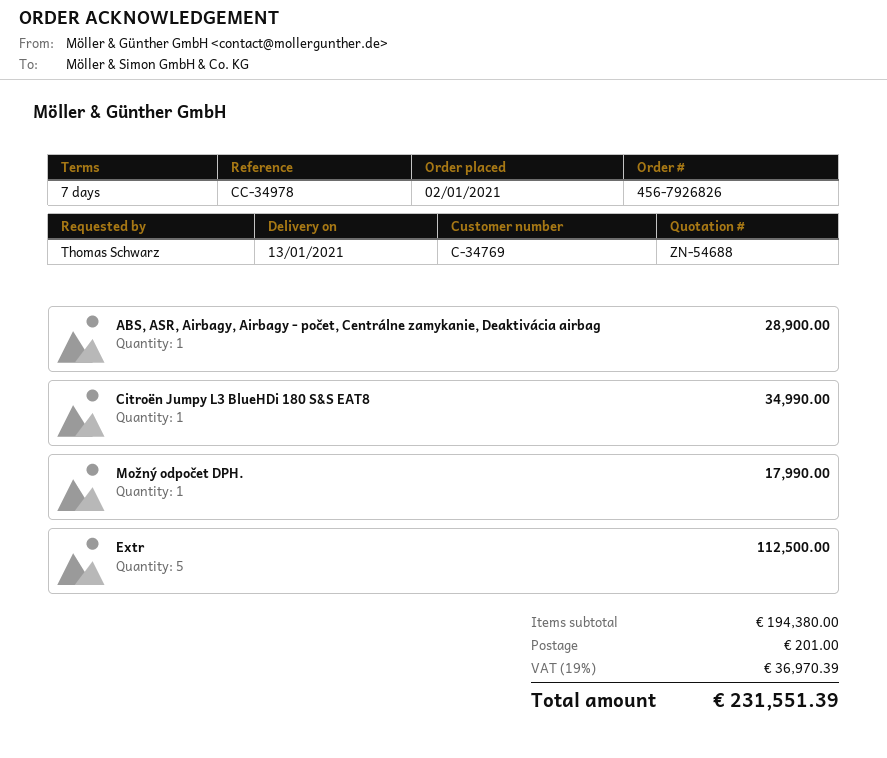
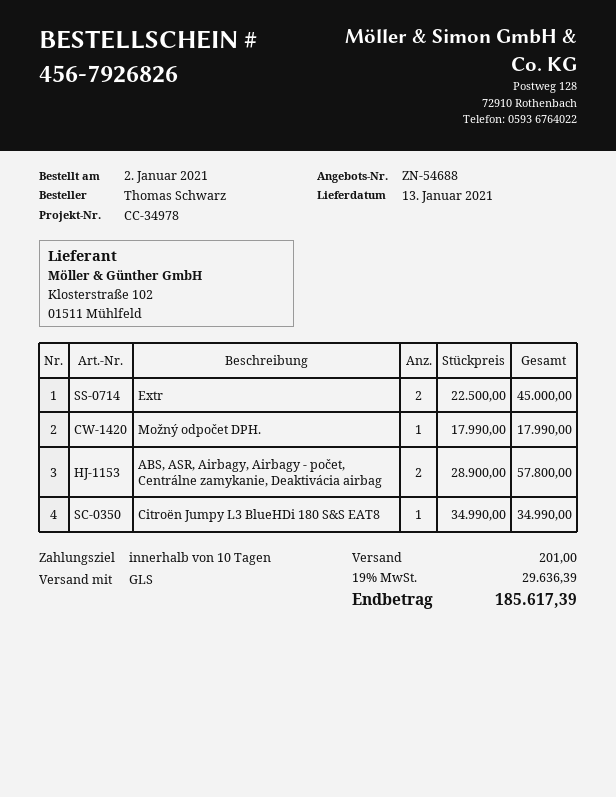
payment terms: 7 days -> 10 days
ABS, ASR, Airbagy, Airbagy - počet, Centrálne zamykanie, Deaktivácia airbag: 1 for 28900.00 -> 2 for 57800.00
Extr: 5 for 112500.00 -> 2 for 45000.00
tax: 19% = 36970.39 -> 19% = 29636.39
total: 231551.39 -> 185617.39

